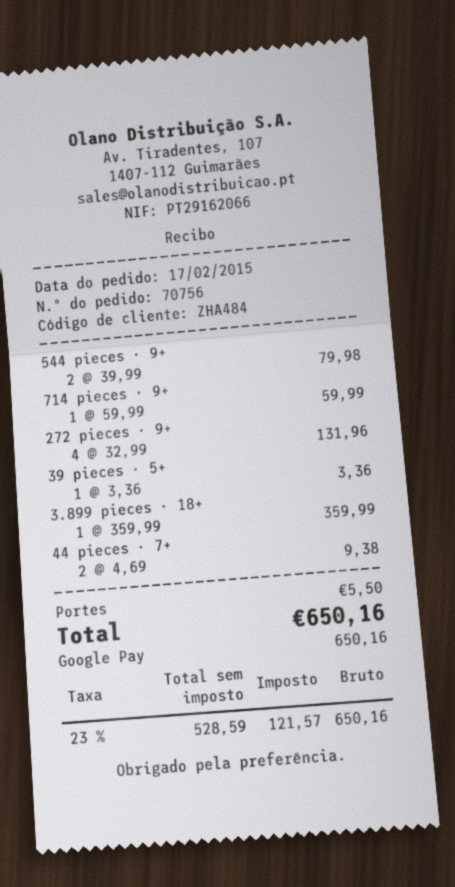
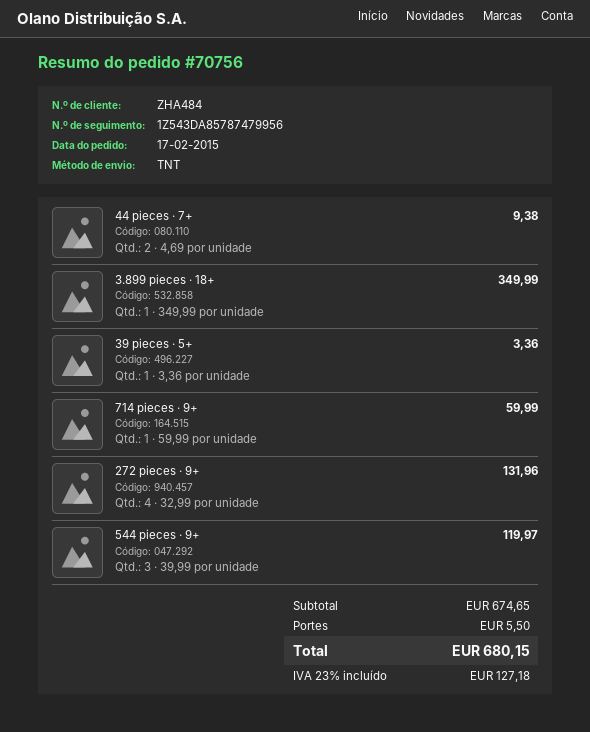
544 pieces · 9+: 2 x 39.99 = 79.98 -> 3 x 39.99 = 119.97
3.899 pieces · 18+: 1 x 359.99 = 359.99 -> 1 x 349.99 = 349.99
tax: 23% = 121.57 -> 23% = 127.18
total: 650.16 -> 680.15

